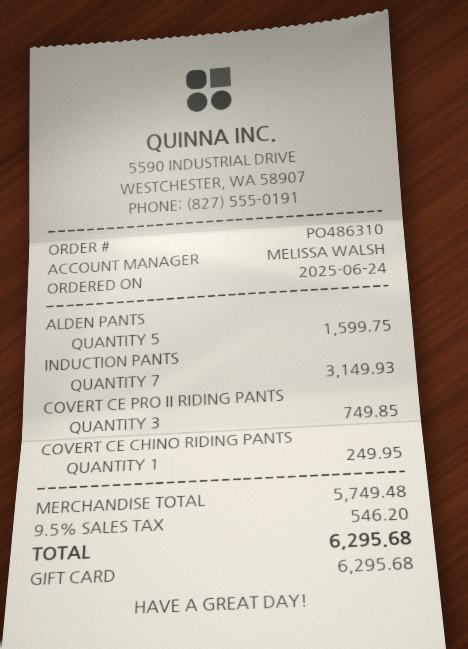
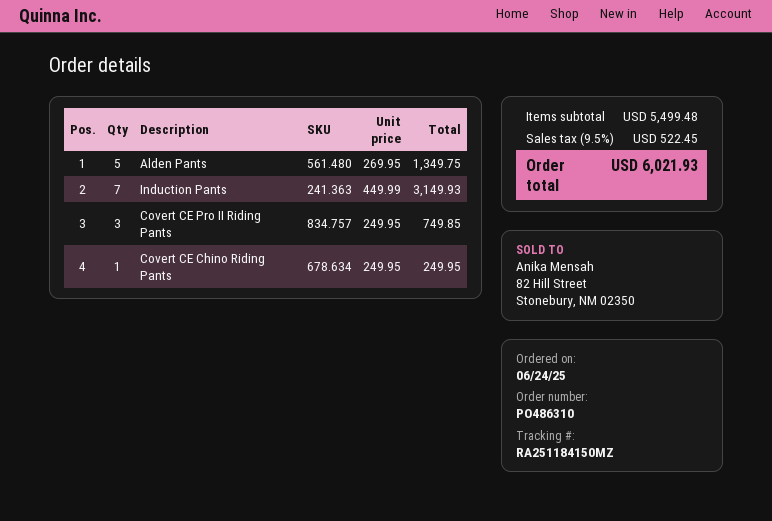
ALDEN PANTS: 5 for 1599.75 -> 5 for 1349.75
subtotal: 5749.48 -> 5499.48
tax: 9.5% = 546.20 -> 9.5% = 522.45
total: 6295.68 -> 6021.93

